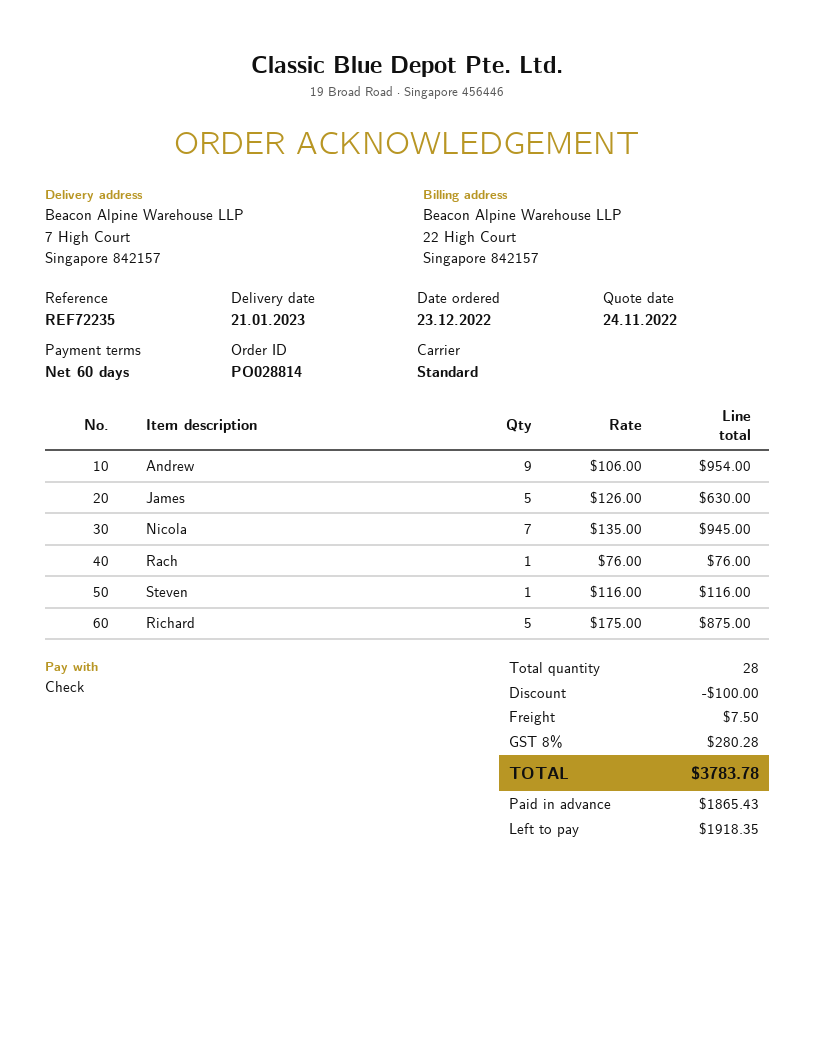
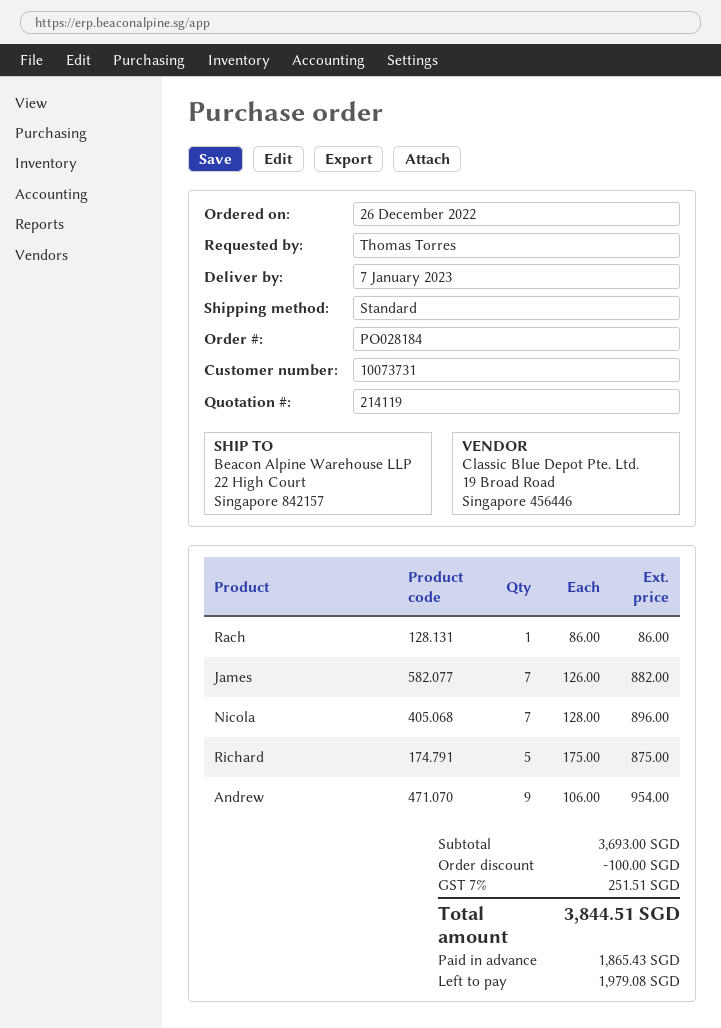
order number: PO028814 -> PO028184
order date: 2022-12-23 -> 2022-12-26
delivery date: 2023-01-21 -> 2023-01-07
ship to: 7 High Court, Singapore 842157 -> 22 High Court, Singapore 842157
James: 5 x 126.00 = 630.00 -> 7 x 126.00 = 882.00
Nicola: 7 x 135.00 = 945.00 -> 7 x 128.00 = 896.00
Rach: 1 x 76.00 = 76.00 -> 1 x 86.00 = 86.00
Steven: 1 x 116.00 = 116.00 -> none
shipping: 7.50 -> none
tax: 8% = 280.28 -> 7% = 251.51
total: 3783.78 -> 3844.51
balance: 1918.35 -> 1979.08

